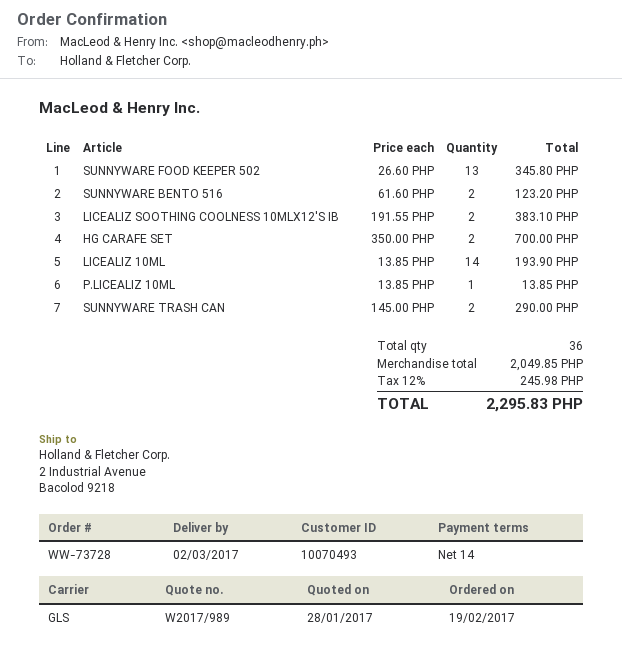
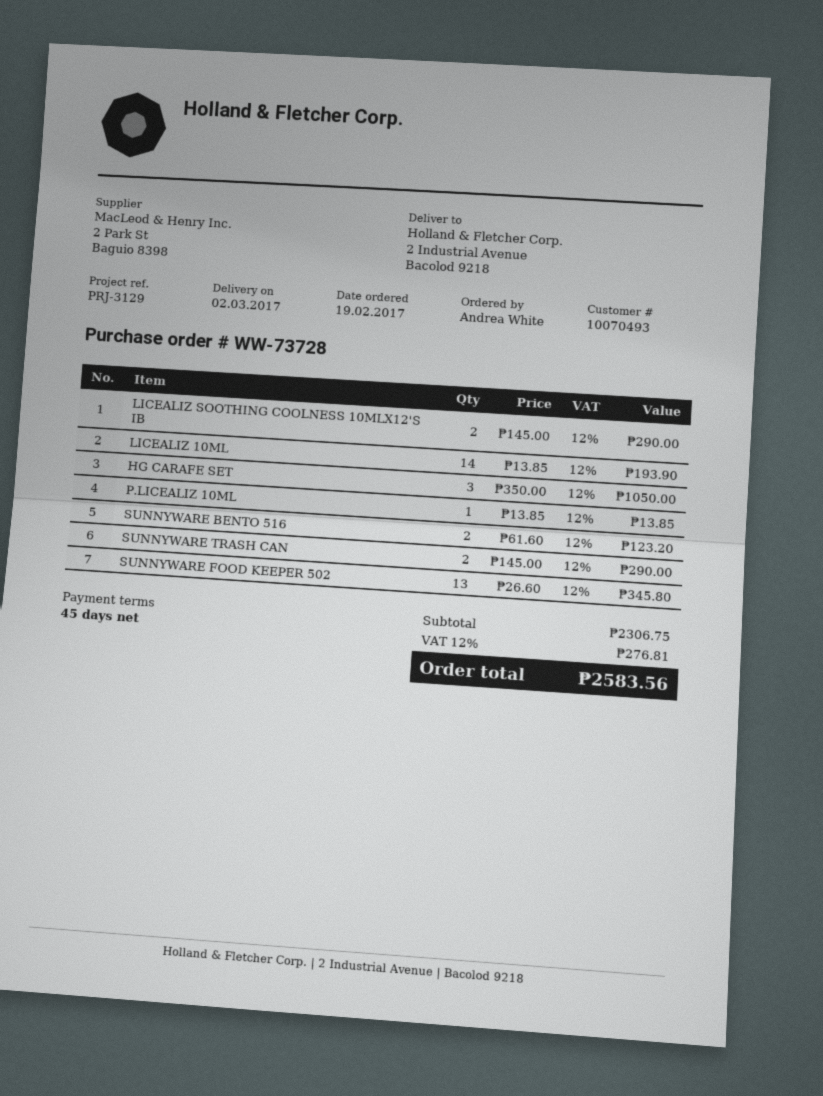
payment terms: 14 days -> 45 days
LICEALIZ SOOTHING COOLNESS 10MLX12'S IB: 2 x 191.55 = 383.10 -> 2 x 145.00 = 290.00
HG CARAFE SET: 2 x 350.00 = 700.00 -> 3 x 350.00 = 1050.00
subtotal: 2049.85 -> 2306.75
tax: 12% = 245.98 -> 12% = 276.81
total: 2295.83 -> 2583.56

